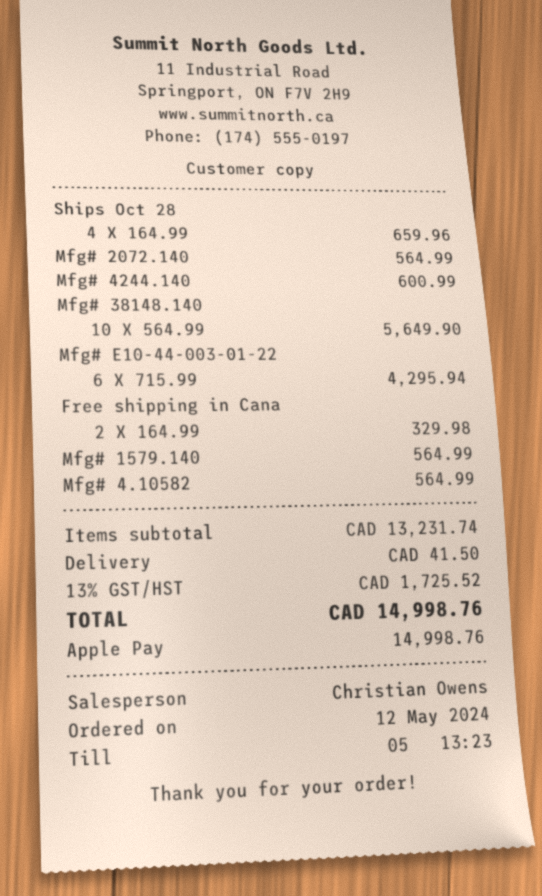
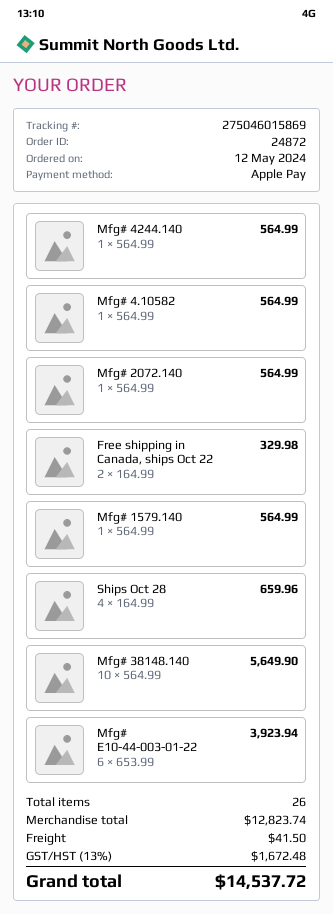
Mfg# 4244.140: 1 x 600.99 = 600.99 -> 1 x 564.99 = 564.99
Mfg# E10-44-003-01-22: 6 x 715.99 = 4295.94 -> 6 x 653.99 = 3923.94
subtotal: 13231.74 -> 12823.74
tax: 13% = 1725.52 -> 13% = 1672.48
total: 14998.76 -> 14537.72

